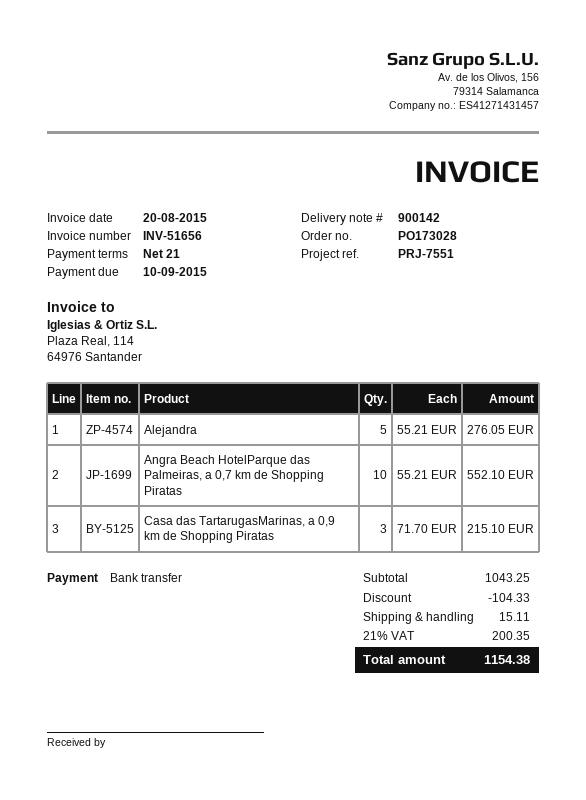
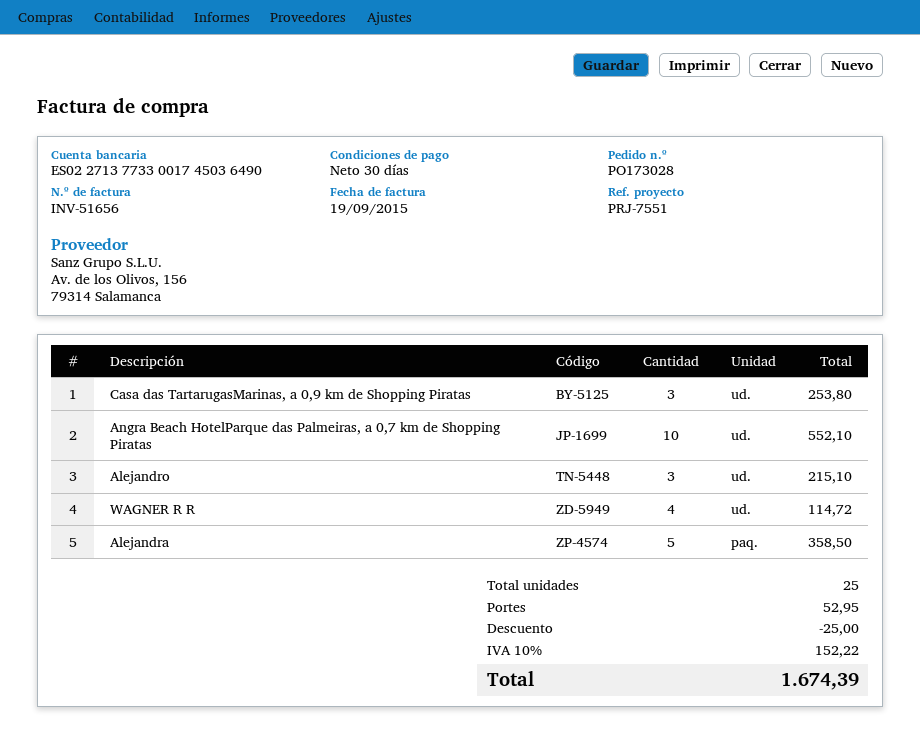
invoice date: 2015-08-20 -> 2015-09-19
payment terms: 21 days -> 30 days
Alejandra: 5 for 276.05 -> 5 for 358.50
Casa das TartarugasMarinas, a 0,9 km de Shopping Piratas: 3 for 215.10 -> 3 for 253.80
Alejandro: none -> 3 for 215.10
WAGNER R R: none -> 4 for 114.72
discount: 104.33 -> 25.00
shipping: 15.11 -> 52.95
tax: 21% = 200.35 -> 10% = 152.22
total: 1154.38 -> 1674.39

